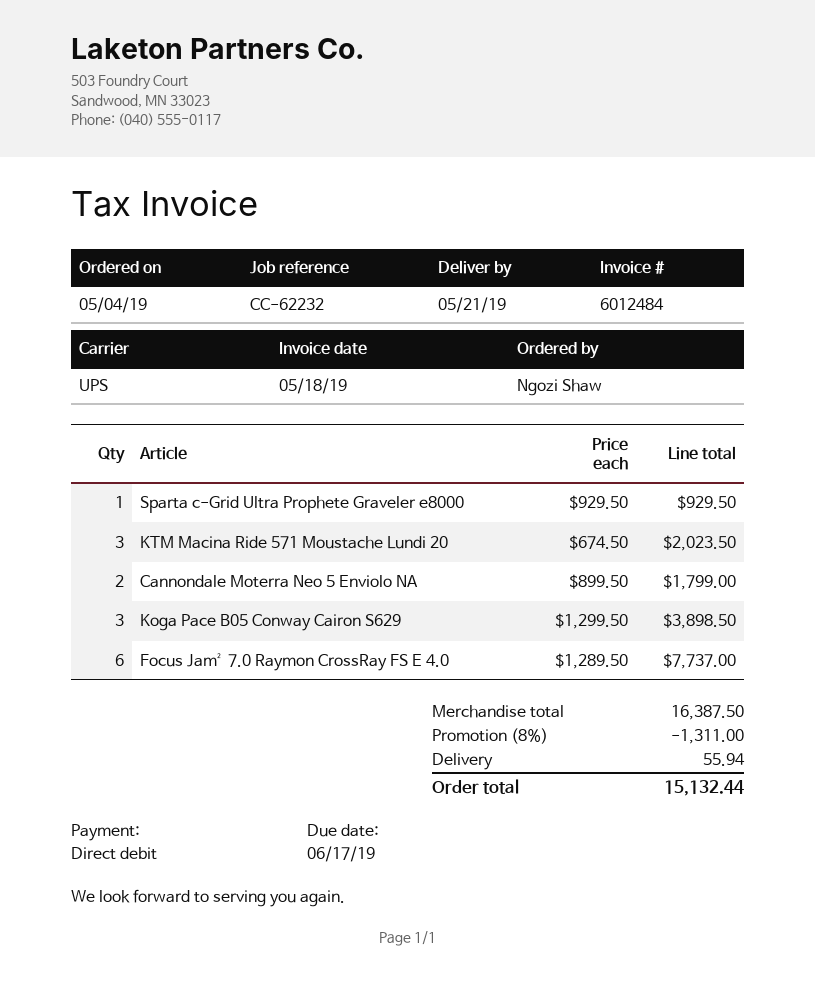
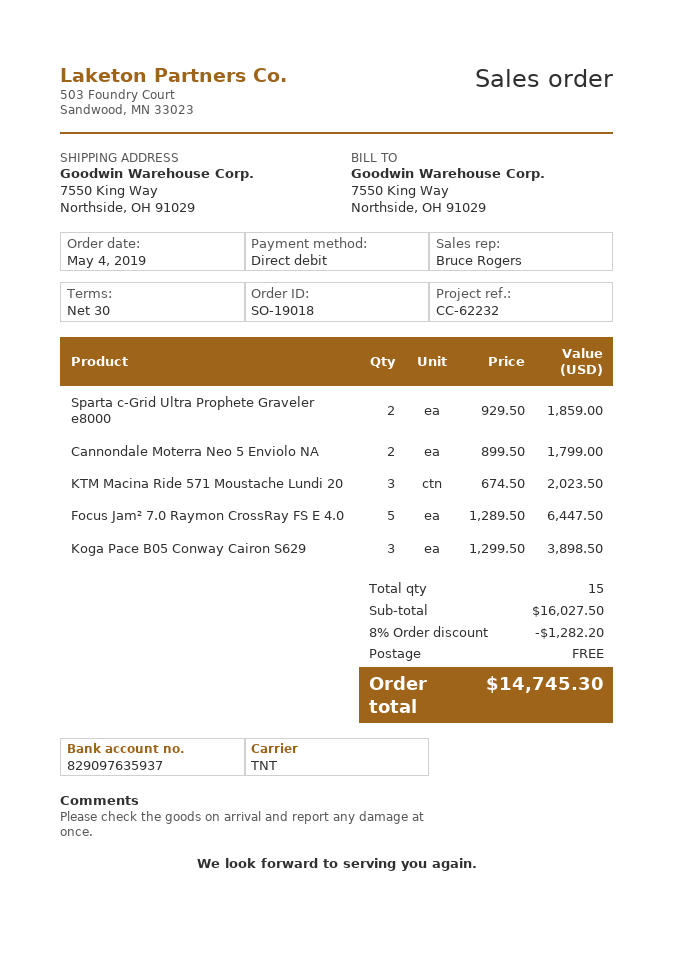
shipping method: UPS -> TNT
Sparta c-Grid Ultra Prophete Graveler e8000: 1 x 929.50 = 929.50 -> 2 x 929.50 = 1859.00
Focus Jam² 7.0 Raymon CrossRay FS E 4.0: 6 x 1289.50 = 7737.00 -> 5 x 1289.50 = 6447.50
subtotal: 16387.50 -> 16027.50
discount: 8% = 1311.00 -> 8% = 1282.20
shipping: 55.94 -> 0.00
total: 15132.44 -> 14745.30

